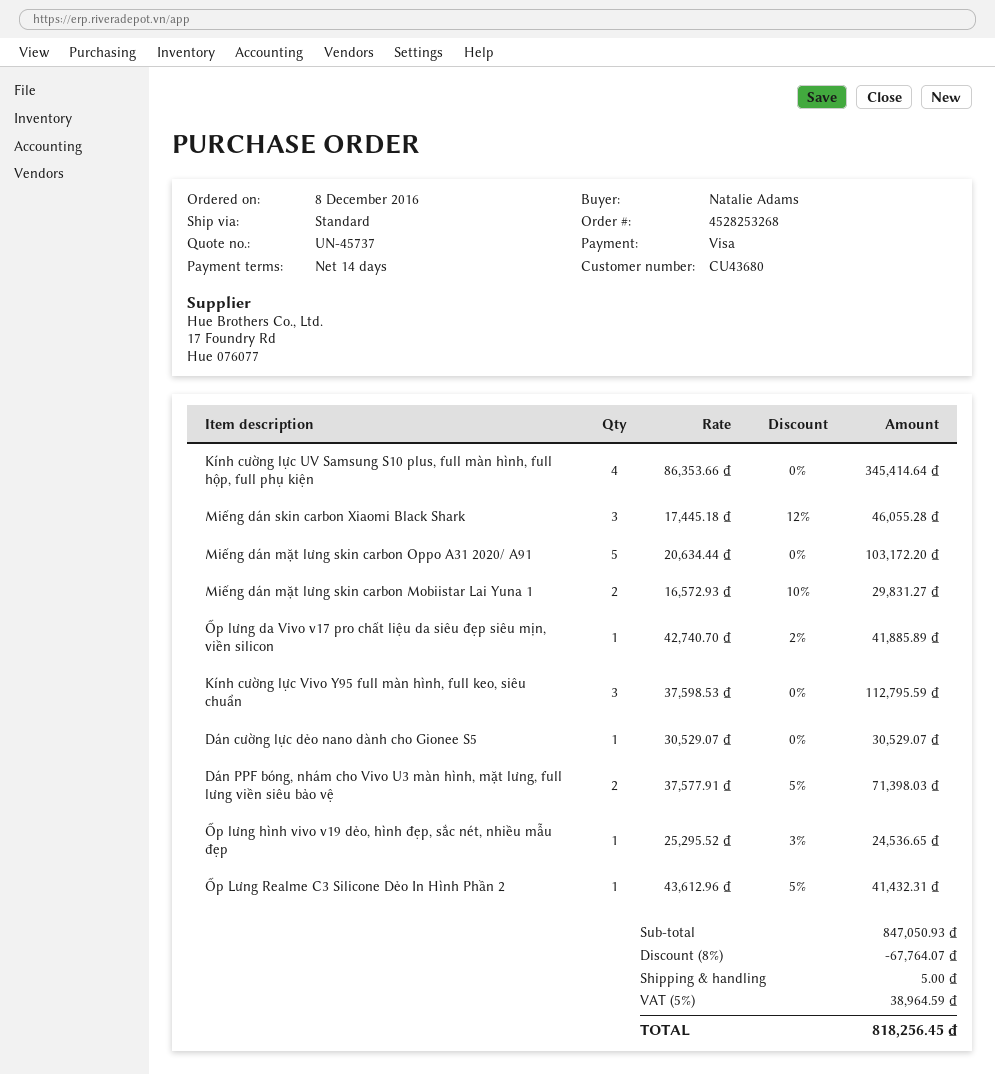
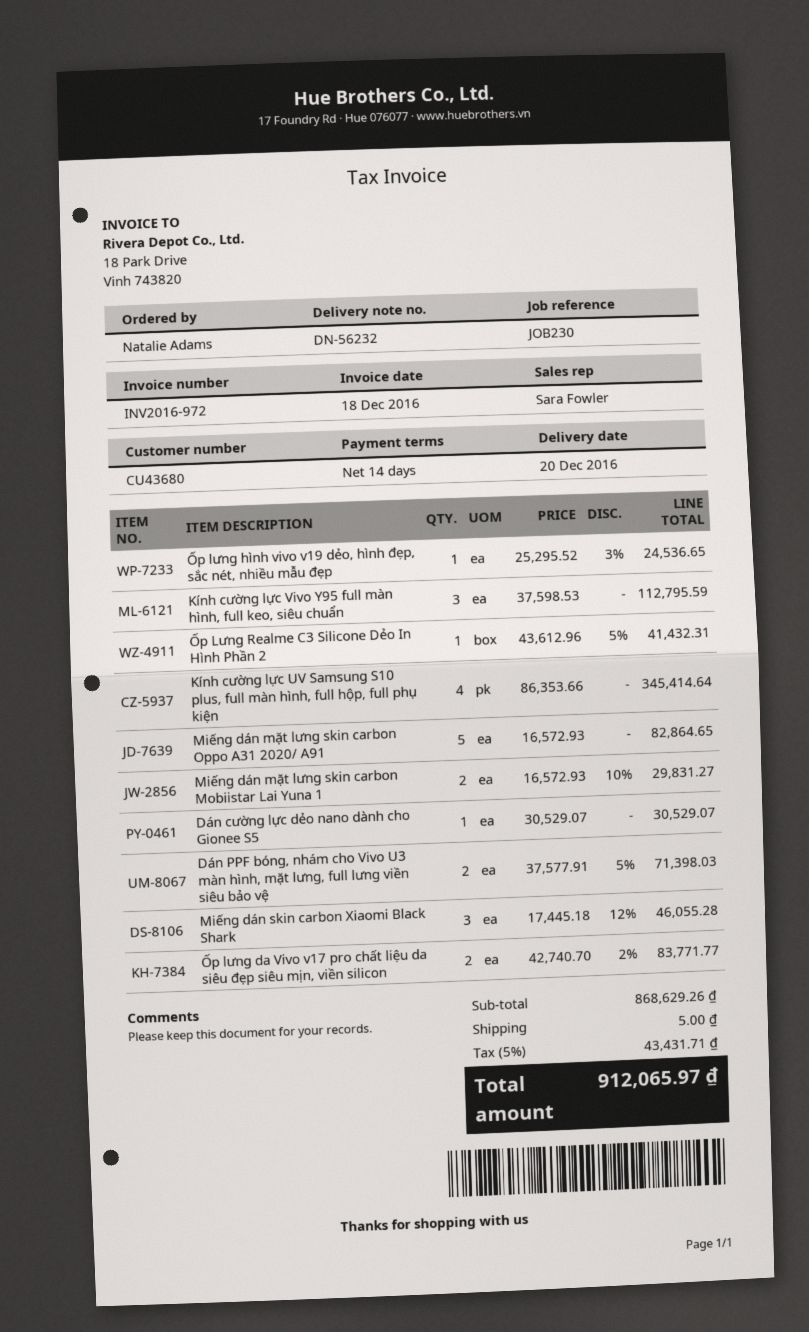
Miếng dán mặt lưng skin carbon Oppo A31 2020/ A91: 5 x 20634.44 = 103172.20 -> 5 x 16572.93 = 82864.65
Ốp lưng da Vivo v17 pro chất liệu da siêu đẹp siêu mịn, viền silicon: 1 x 42740.70 - 2% = 41885.89 -> 2 x 42740.70 - 2% = 83771.77
subtotal: 847050.93 -> 868629.26
discount: 8% = 67764.07 -> none
tax: 5% = 38964.59 -> 5% = 43431.71
total: 818256.45 -> 912065.97

